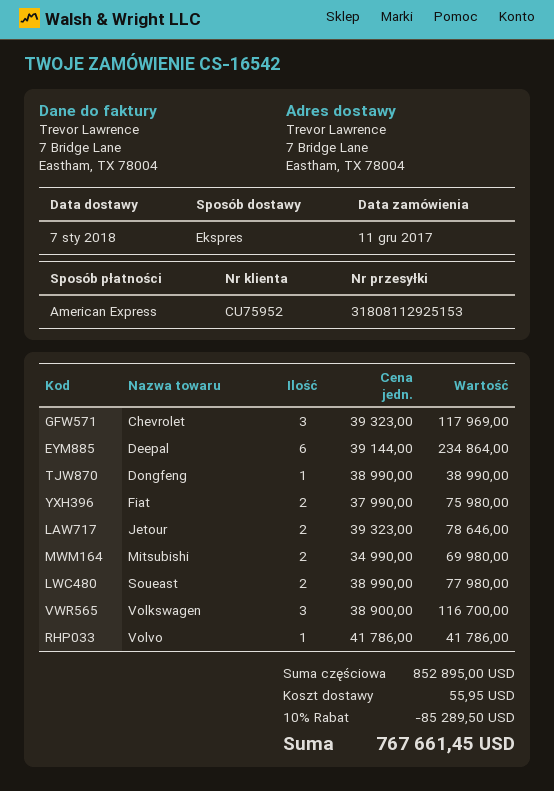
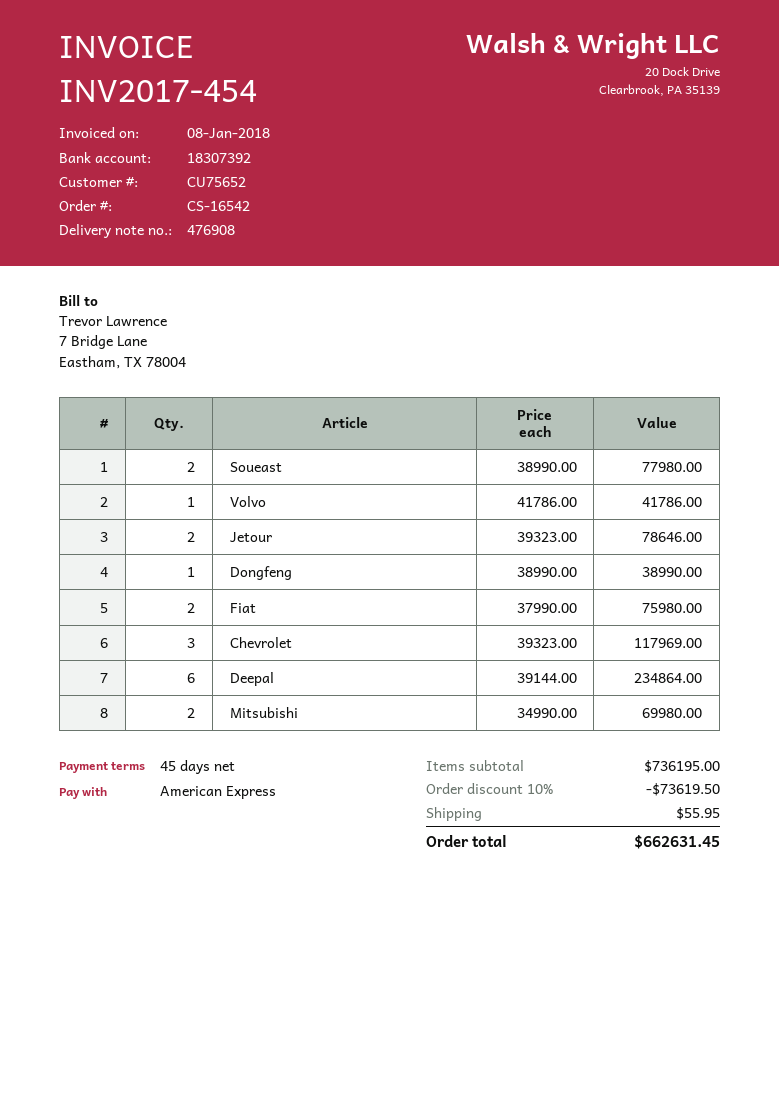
customer number: CU75952 -> CU75652
Volkswagen: 3 x 38900.00 = 116700.00 -> none
subtotal: 852895.00 -> 736195.00
discount: 10% = 85289.50 -> 10% = 73619.50
total: 767661.45 -> 662631.45

